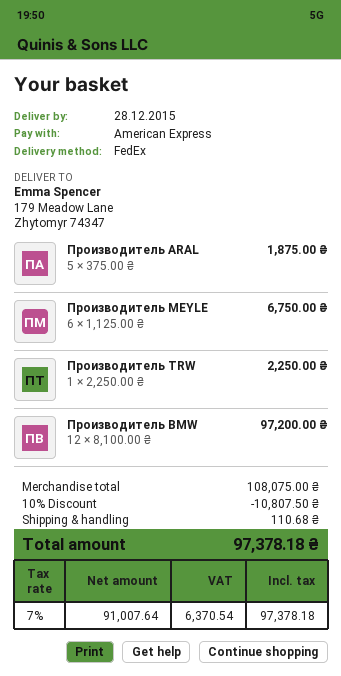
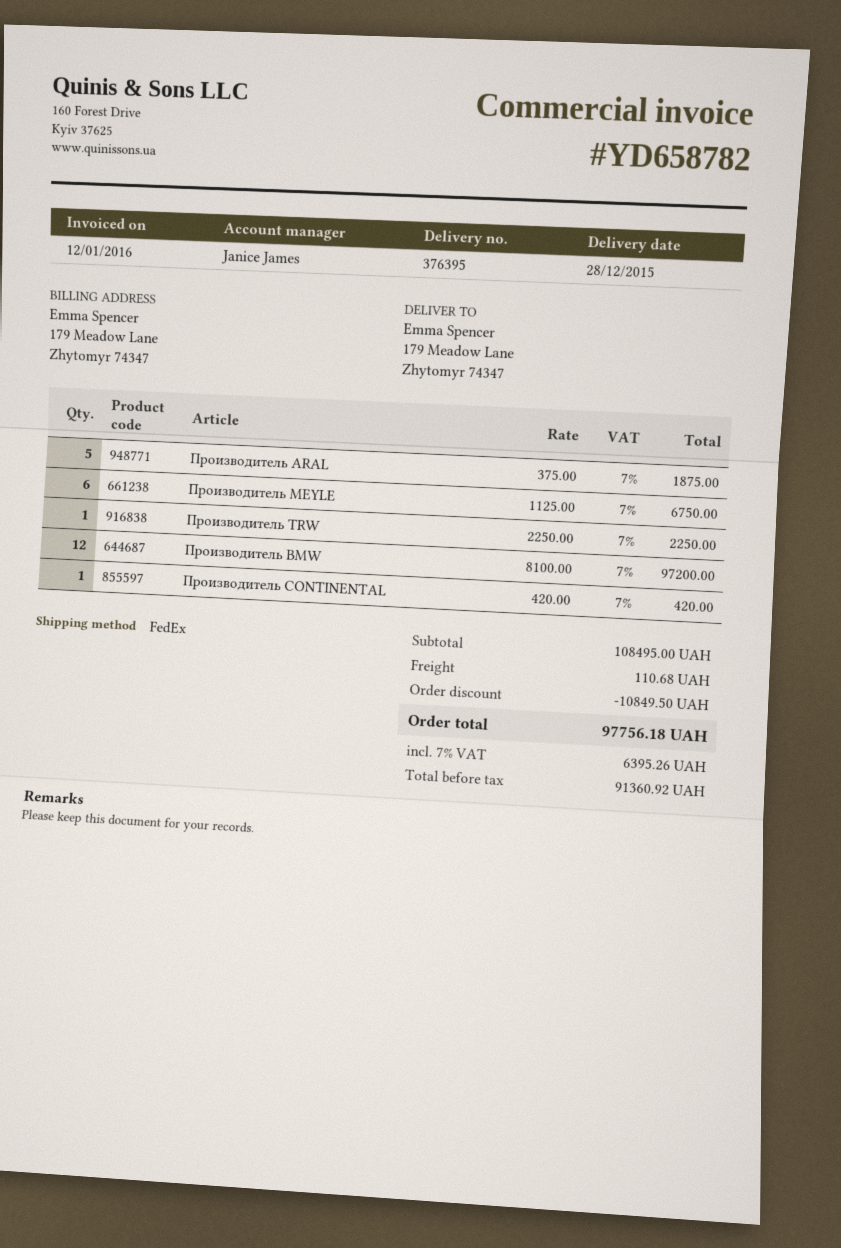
Производитель CONTINENTAL: none -> 1 x 420.00 = 420.00
subtotal: 108075.00 -> 108495.00
discount: 10807.50 -> 10849.50
net: 91007.64 -> 91360.92
tax: 7% = 6370.54 -> 7% = 6395.26
total: 97378.18 -> 97756.18

